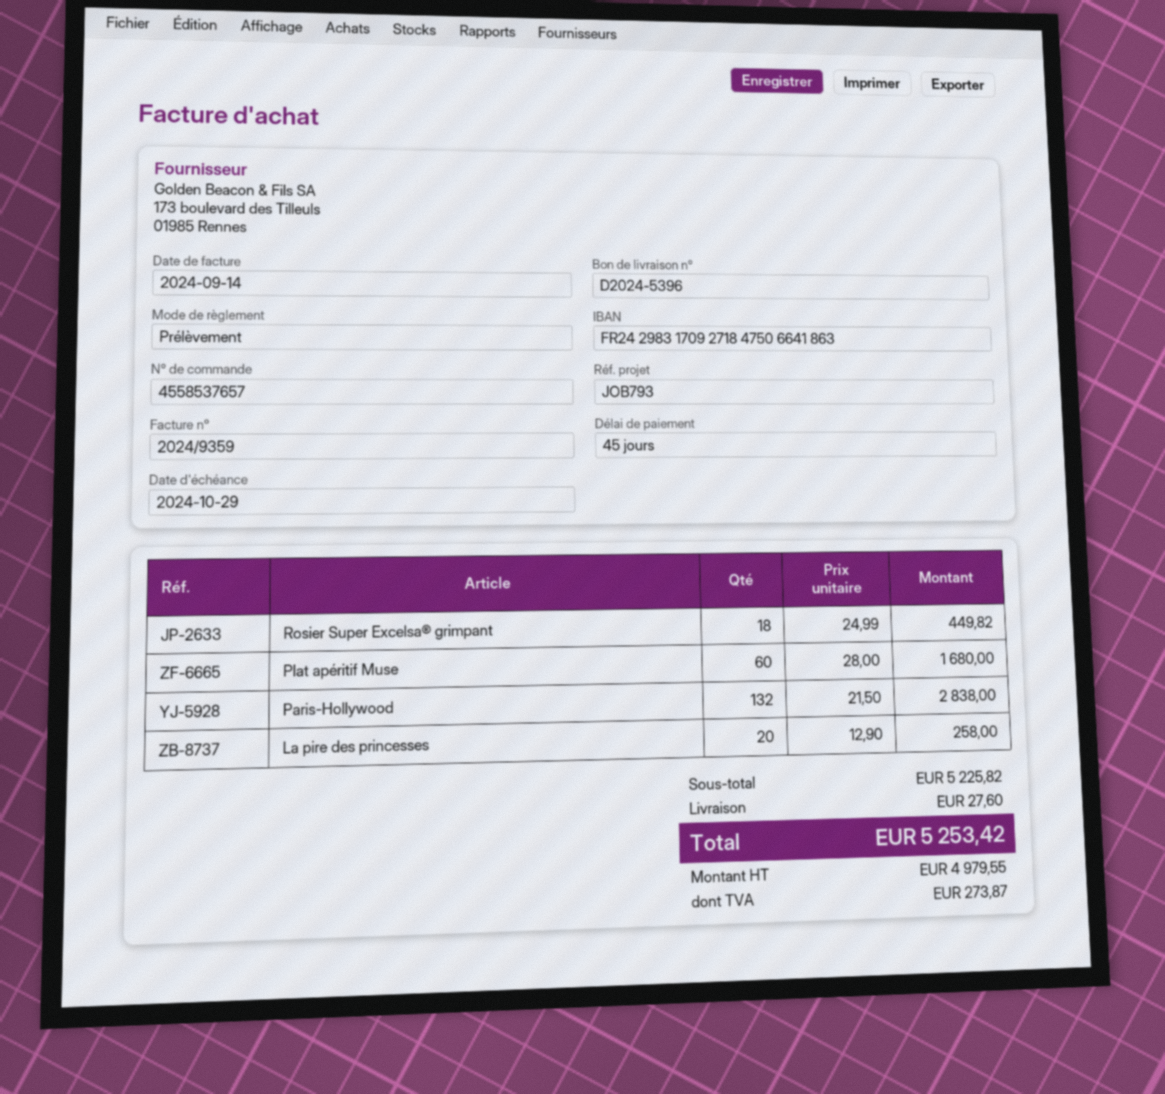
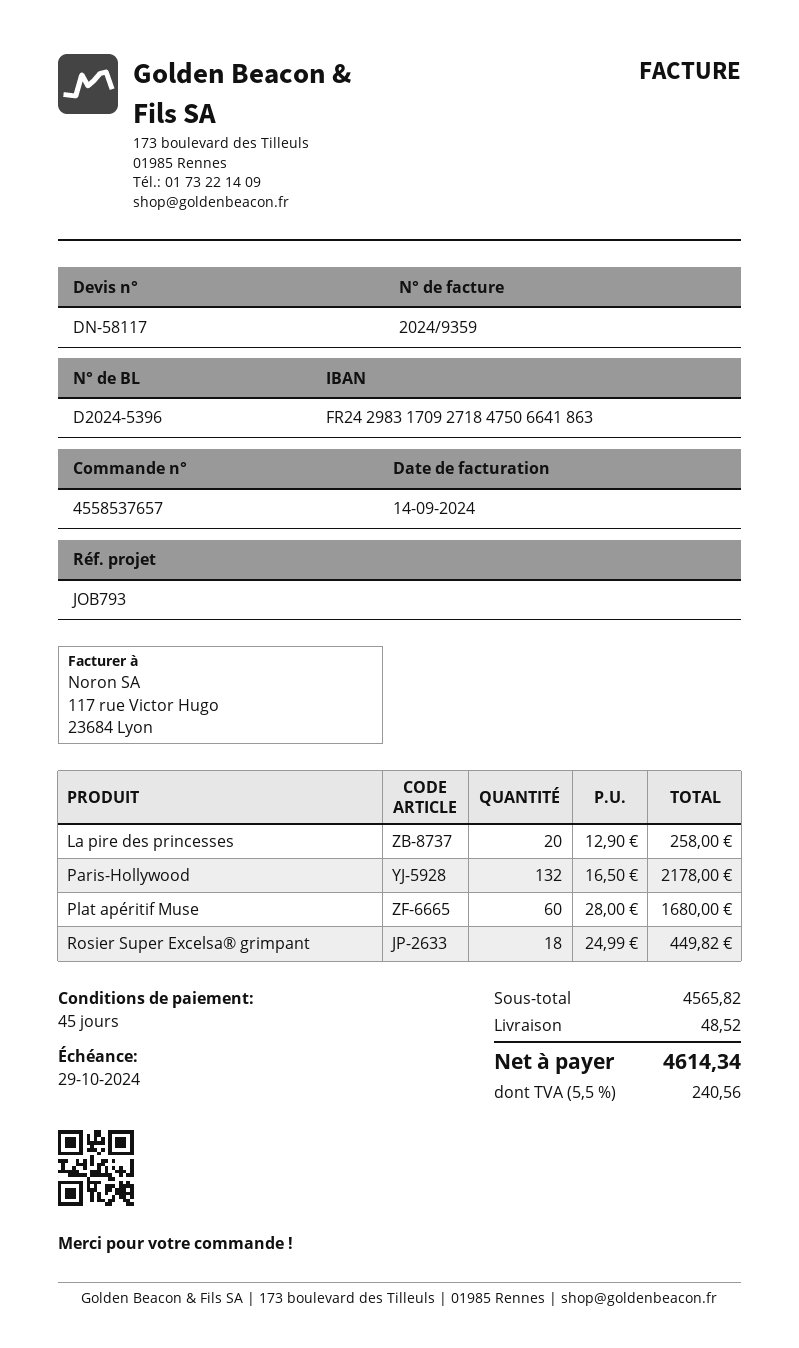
Paris-Hollywood: 132 x 21.50 = 2838.00 -> 132 x 16.50 = 2178.00
subtotal: 5225.82 -> 4565.82
shipping: 27.60 -> 48.52
tax: 273.87 -> 240.56
total: 5253.42 -> 4614.34

